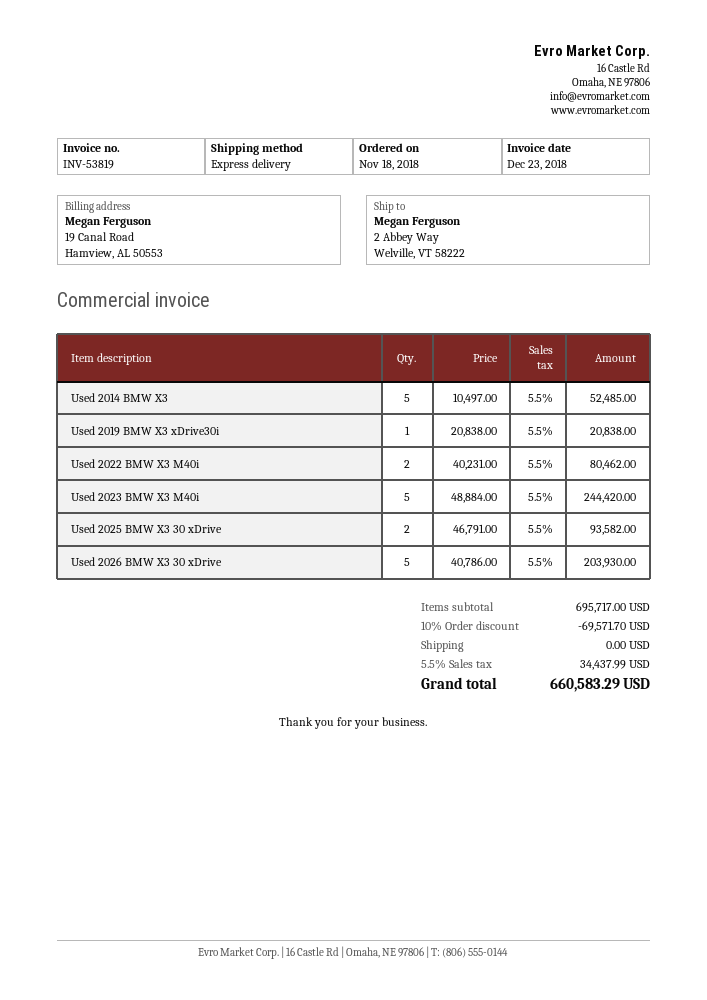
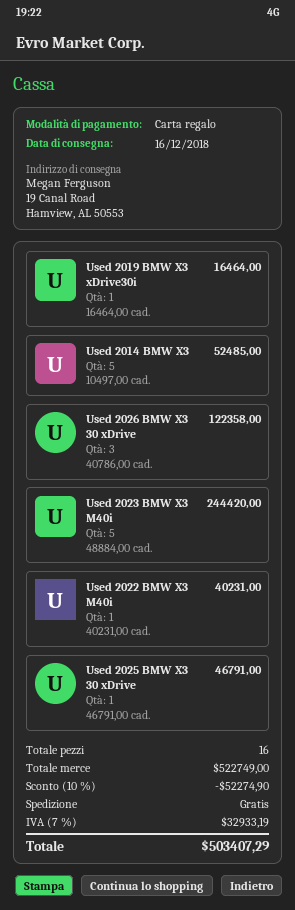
ship to: 2 Abbey Way, Welville, VT 58222 -> 19 Canal Road, Hamview, AL 50553
Used 2019 BMW X3 xDrive30i: 1 x 20838.00 = 20838.00 -> 1 x 16464.00 = 16464.00
Used 2022 BMW X3 M40i: 2 x 40231.00 = 80462.00 -> 1 x 40231.00 = 40231.00
Used 2025 BMW X3 30 xDrive: 2 x 46791.00 = 93582.00 -> 1 x 46791.00 = 46791.00
Used 2026 BMW X3 30 xDrive: 5 x 40786.00 = 203930.00 -> 3 x 40786.00 = 122358.00
subtotal: 695717.00 -> 522749.00
discount: 10% = 69571.70 -> 10% = 52274.90
tax: 5.5% = 34437.99 -> 7% = 32933.19
total: 660583.29 -> 503407.29

